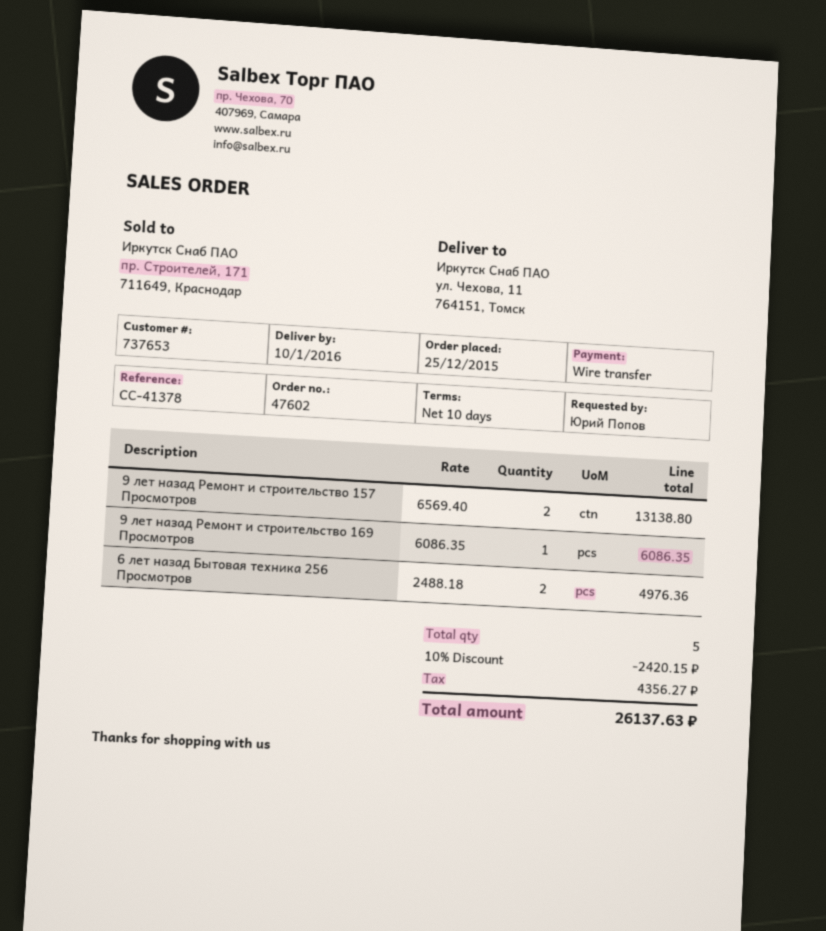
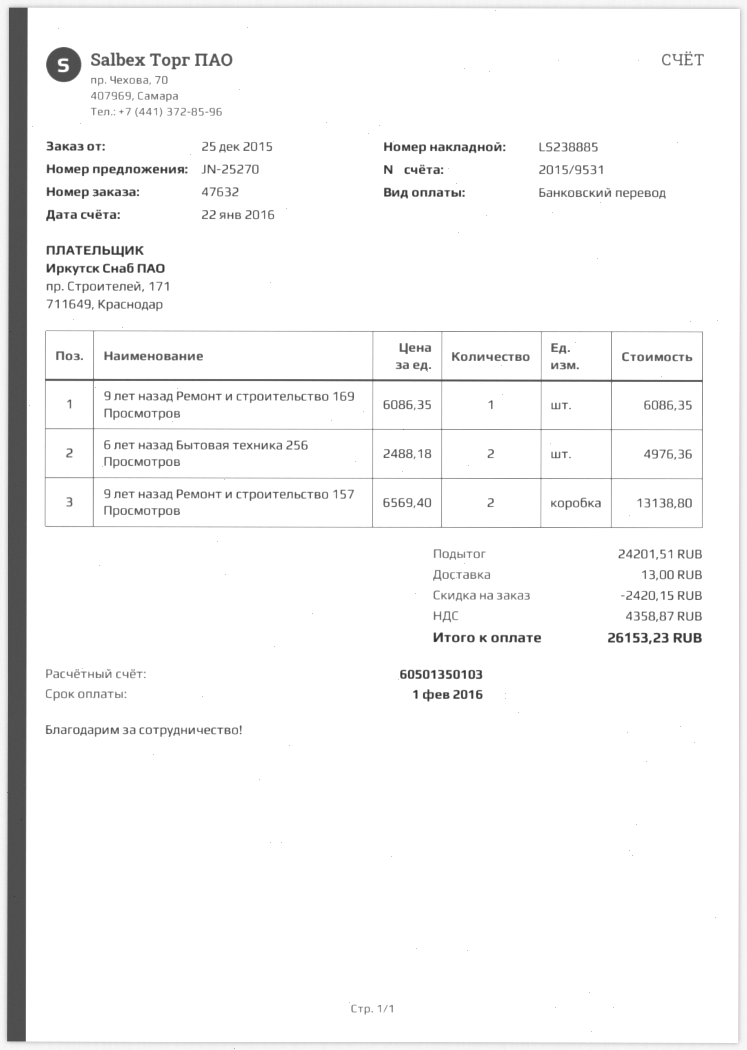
order number: 47602 -> 47632
shipping: none -> 13.00
tax: 4356.27 -> 4358.87
total: 26137.63 -> 26153.23

